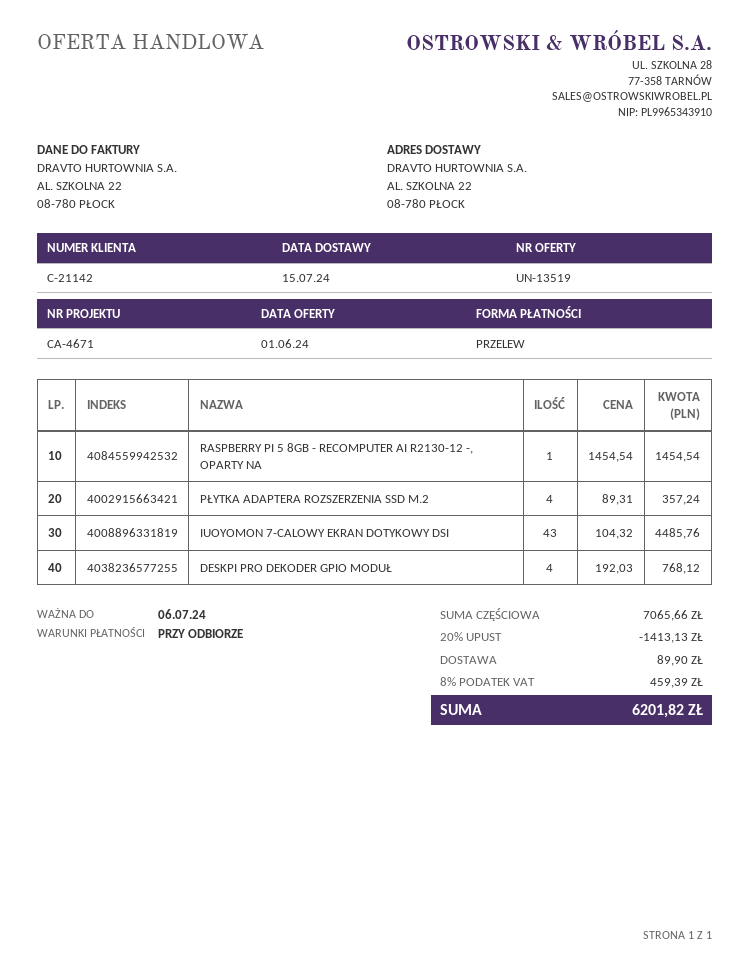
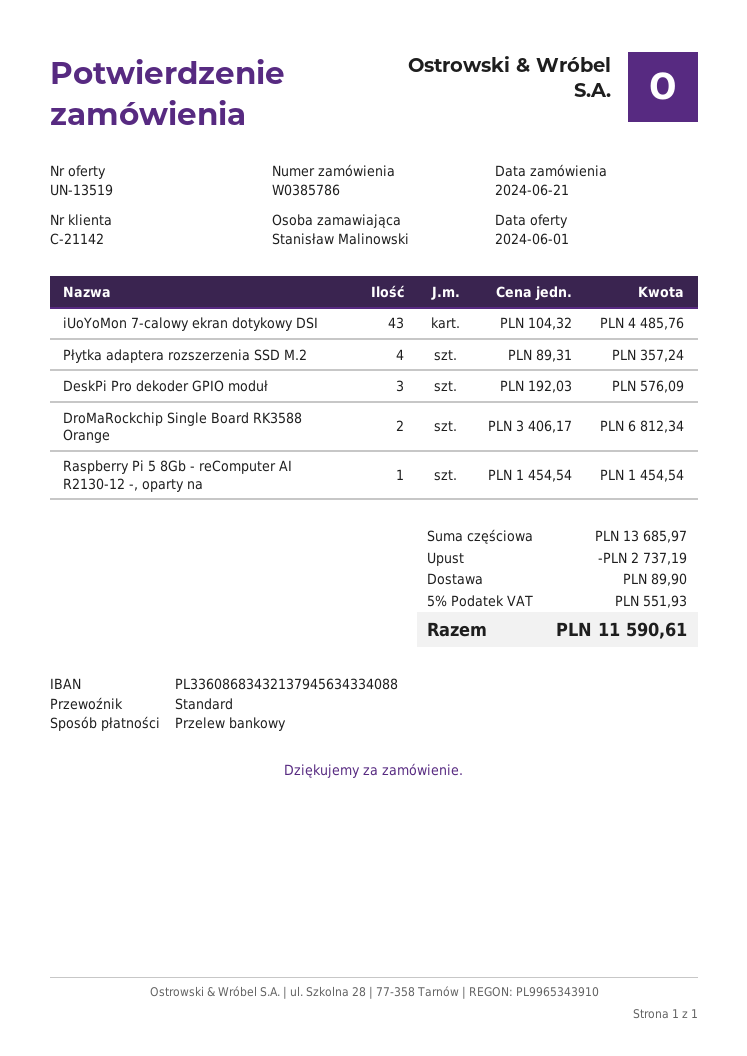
DESKPI PRO DEKODER GPIO MODUŁ: 4 x 192.03 = 768.12 -> 3 x 192.03 = 576.09
DroMaRockchip Single Board RK3588 Orange: none -> 2 x 3406.17 = 6812.34
subtotal: 7065.66 -> 13685.97
discount: 1413.13 -> 2737.19
tax: 8% = 459.39 -> 5% = 551.93
total: 6201.82 -> 11590.61

